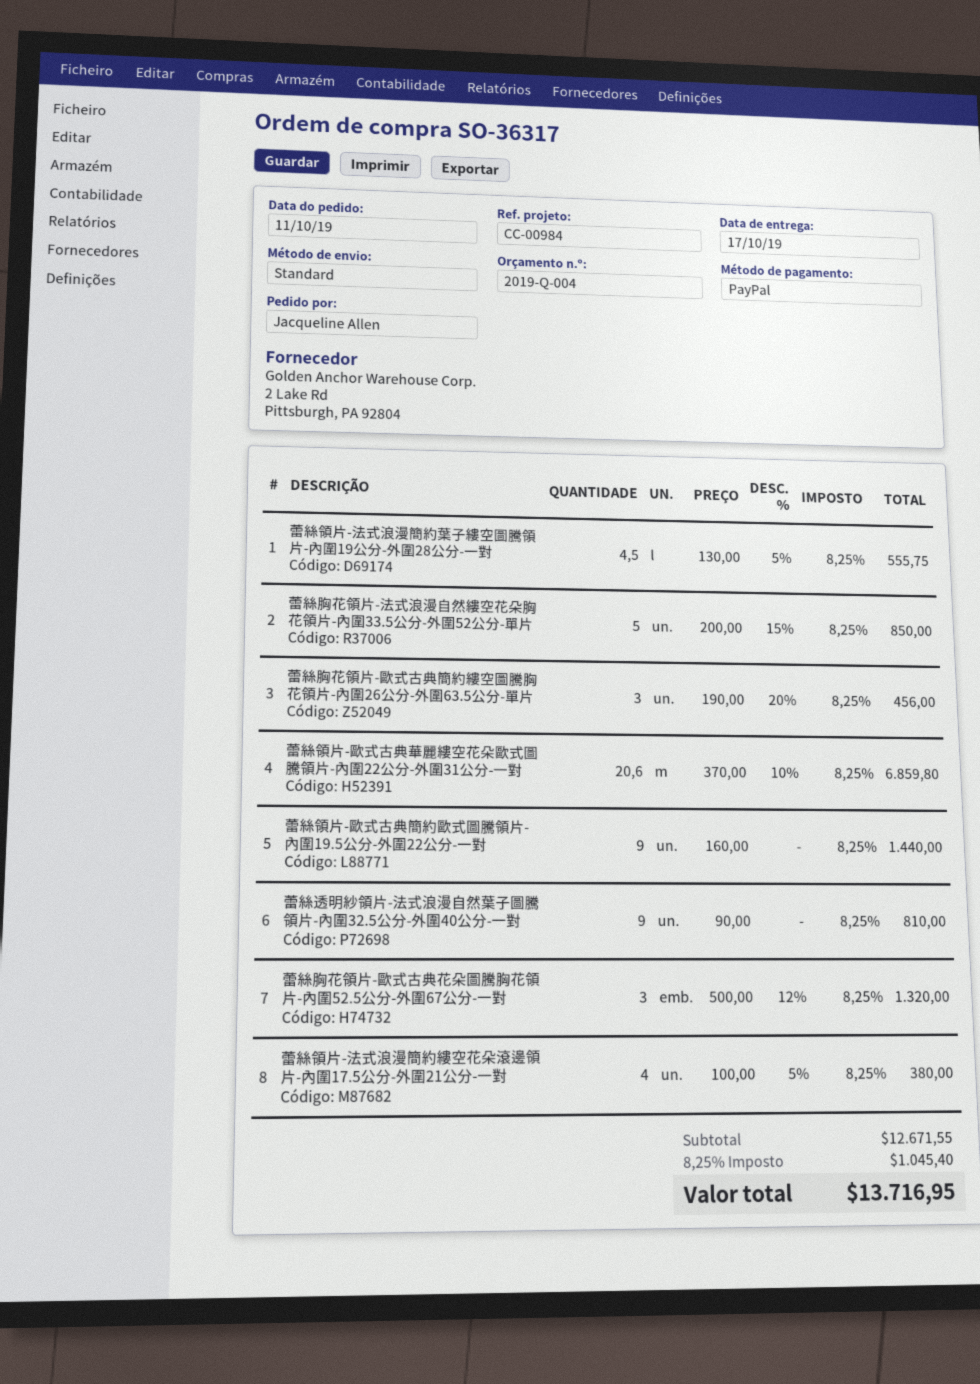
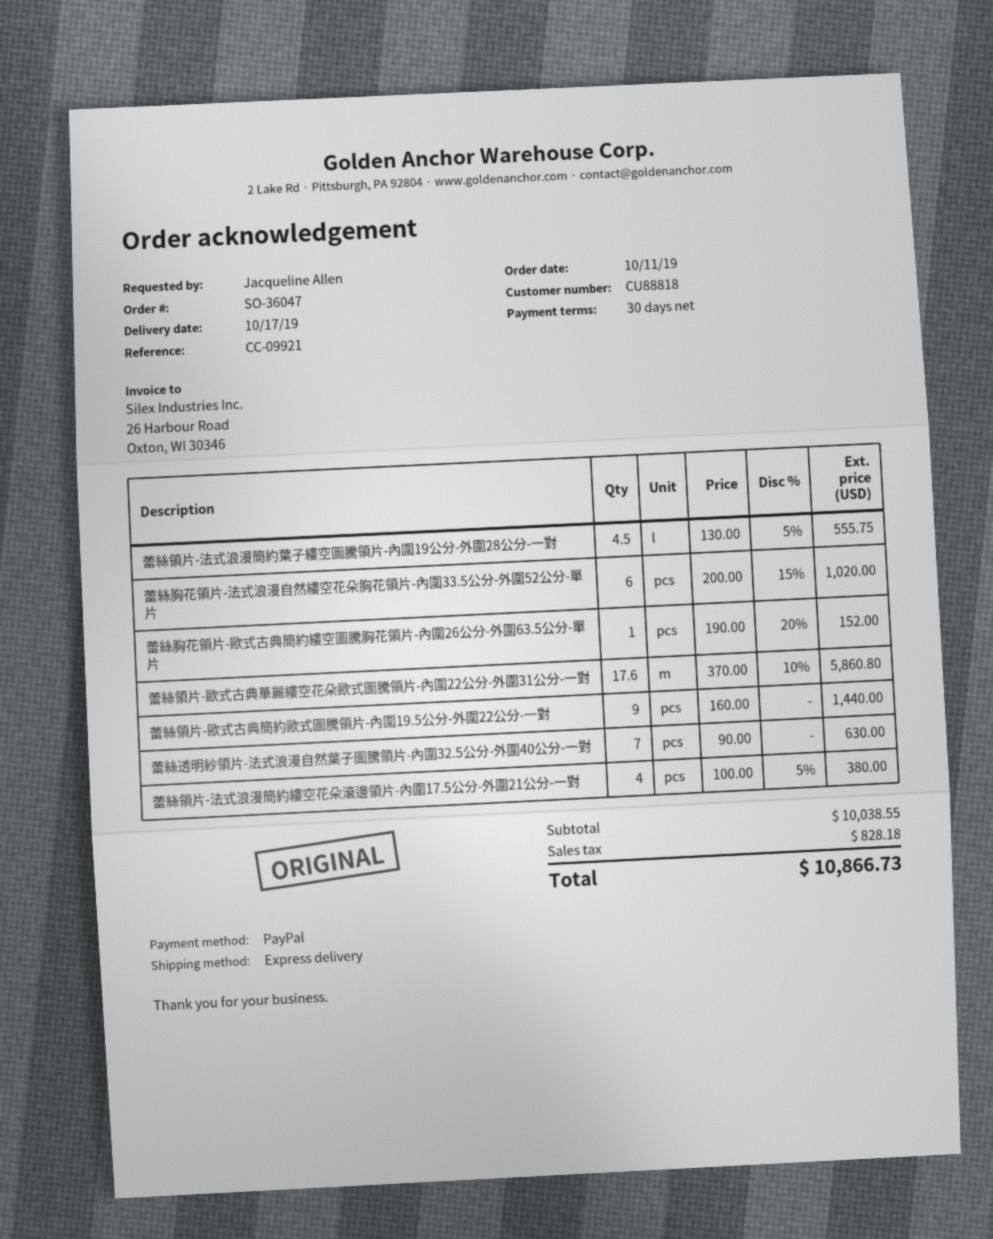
order number: SO-36317 -> SO-36047
reference: CC-00984 -> CC-09921
shipping method: standard -> express
蕾絲胸花領片-法式浪漫自然縷空花朵胸花領片-內圍33.5公分-外圍52公分-單片: 5 x 200.00 - 15% = 850.00 -> 6 x 200.00 - 15% = 1020.00
蕾絲胸花領片-歐式古典簡約縷空圖騰胸花領片-內圍26公分-外圍63.5公分-單片: 3 x 190.00 - 20% = 456.00 -> 1 x 190.00 - 20% = 152.00
蕾絲領片-歐式古典華麗縷空花朵歐式圖騰領片-內圍22公分-外圍31公分-一對: 20.6 x 370.00 - 10% = 6859.80 -> 17.6 x 370.00 - 10% = 5860.80
蕾絲透明紗領片-法式浪漫自然葉子圖騰領片-內圍32.5公分-外圍40公分-一對: 9 x 90.00 = 810.00 -> 7 x 90.00 = 630.00
蕾絲胸花領片-歐式古典花朵圖騰胸花領片-內圍52.5公分-外圍67公分-一對: 3 x 500.00 - 12% = 1320.00 -> none
subtotal: 12671.55 -> 10038.55
tax: 1045.40 -> 828.18
total: 13716.95 -> 10866.73

